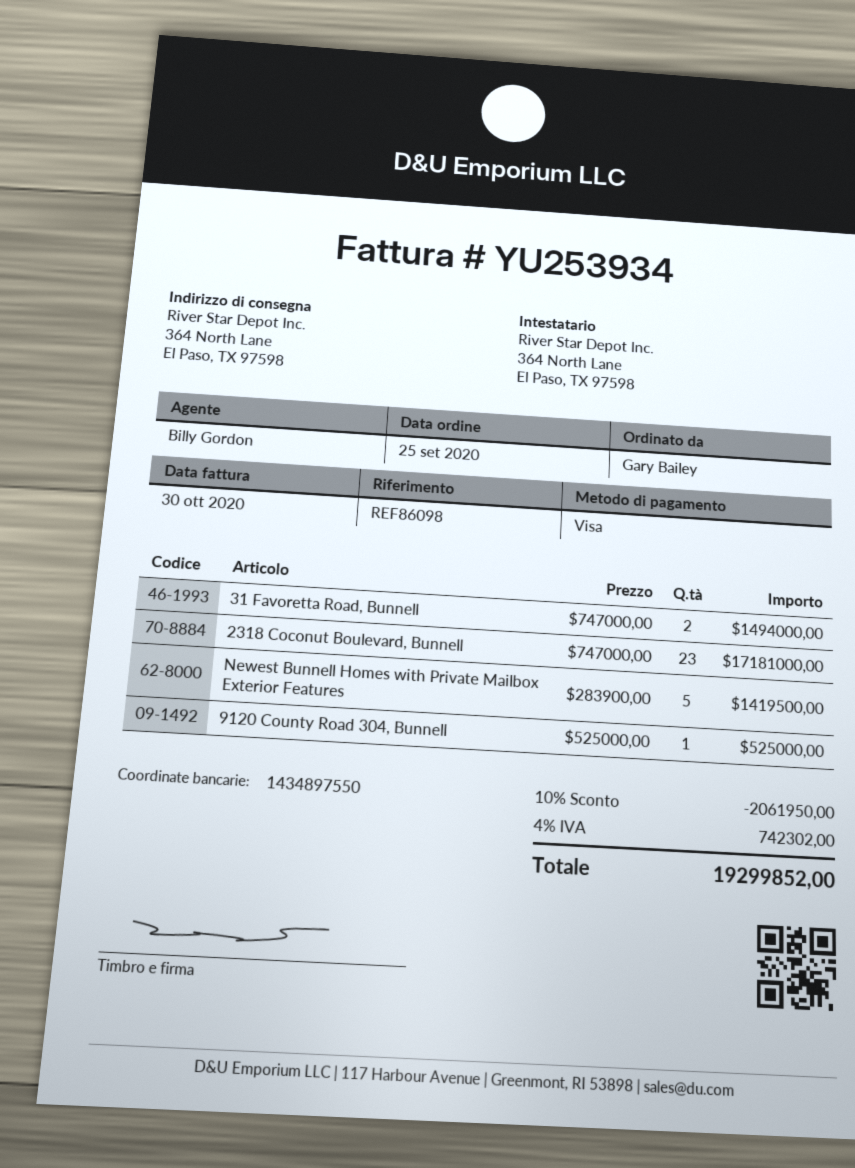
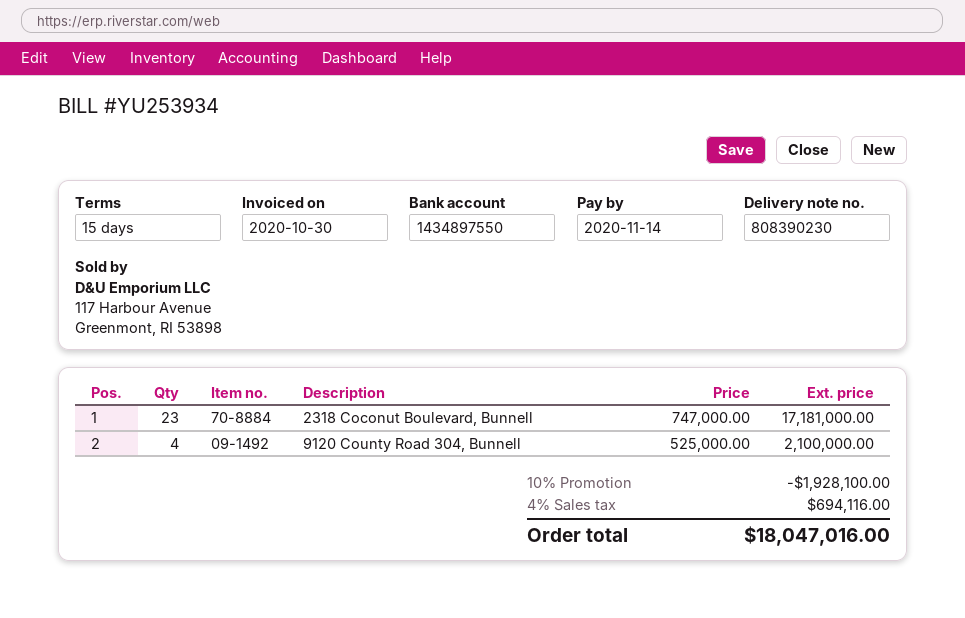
31 Favoretta Road, Bunnell: 2 x 747000.00 = 1494000.00 -> none
Newest Bunnell Homes with Private Mailbox Exterior Features: 5 x 283900.00 = 1419500.00 -> none
9120 County Road 304, Bunnell: 1 x 525000.00 = 525000.00 -> 4 x 525000.00 = 2100000.00
discount: 10% = 2061950.00 -> 10% = 1928100.00
tax: 4% = 742302.00 -> 4% = 694116.00
total: 19299852.00 -> 18047016.00

